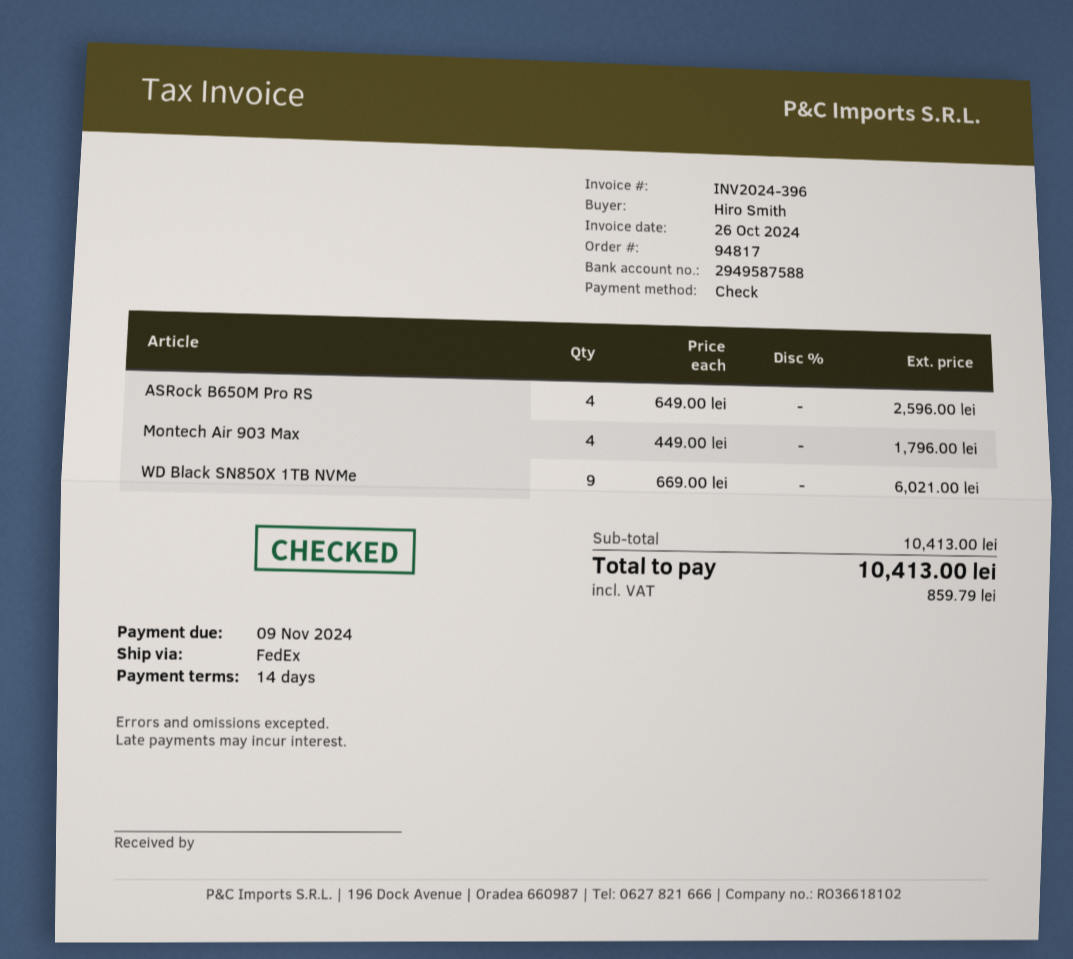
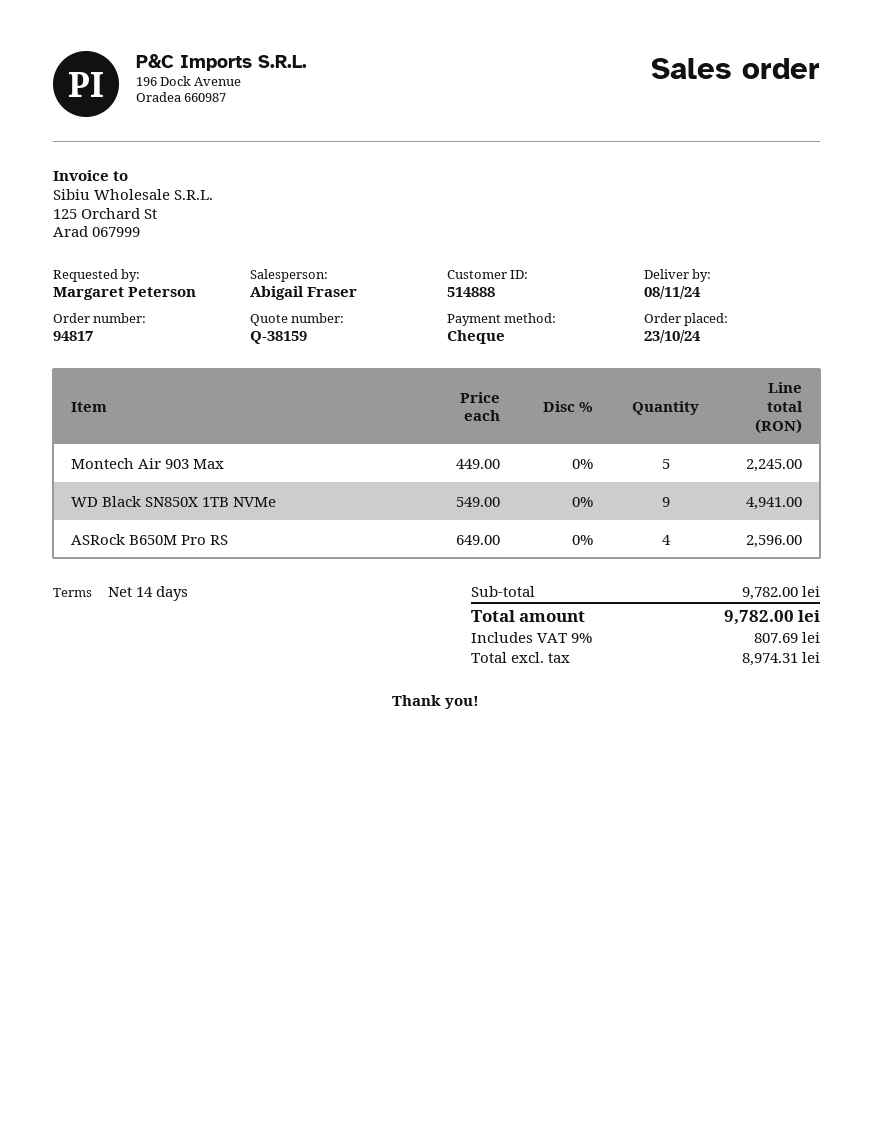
ordered by: Hiro Smith -> Margaret Peterson
Montech Air 903 Max: 4 x 449.00 = 1796.00 -> 5 x 449.00 = 2245.00
WD Black SN850X 1TB NVMe: 9 x 669.00 = 6021.00 -> 9 x 549.00 = 4941.00
subtotal: 10413.00 -> 9782.00
tax: 859.79 -> 807.69
total: 10413.00 -> 9782.00

